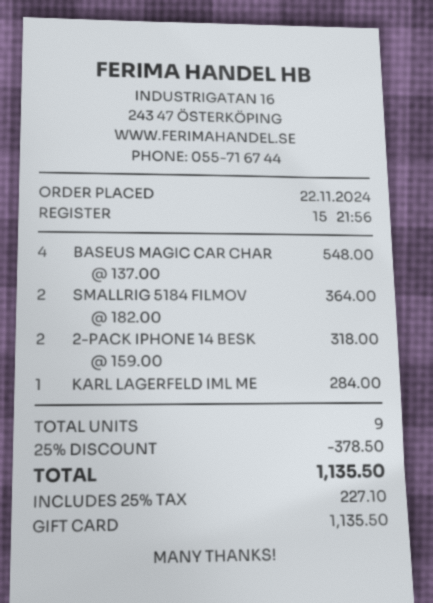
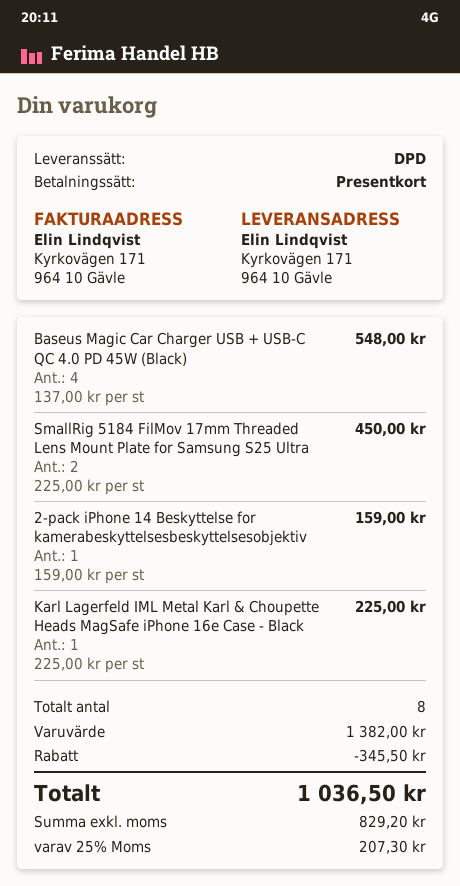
SMALLRIG 5184 FILMOV: 2 x 182.00 = 364.00 -> 2 x 225.00 = 450.00
2-PACK IPHONE 14 BESK: 2 x 159.00 = 318.00 -> 1 x 159.00 = 159.00
KARL LAGERFELD IML ME: 1 x 284.00 = 284.00 -> 1 x 225.00 = 225.00
total quantity: 9 -> 8
discount: 378.50 -> 345.50
tax: 25% = 227.10 -> 25% = 207.30
total: 1135.50 -> 1036.50

